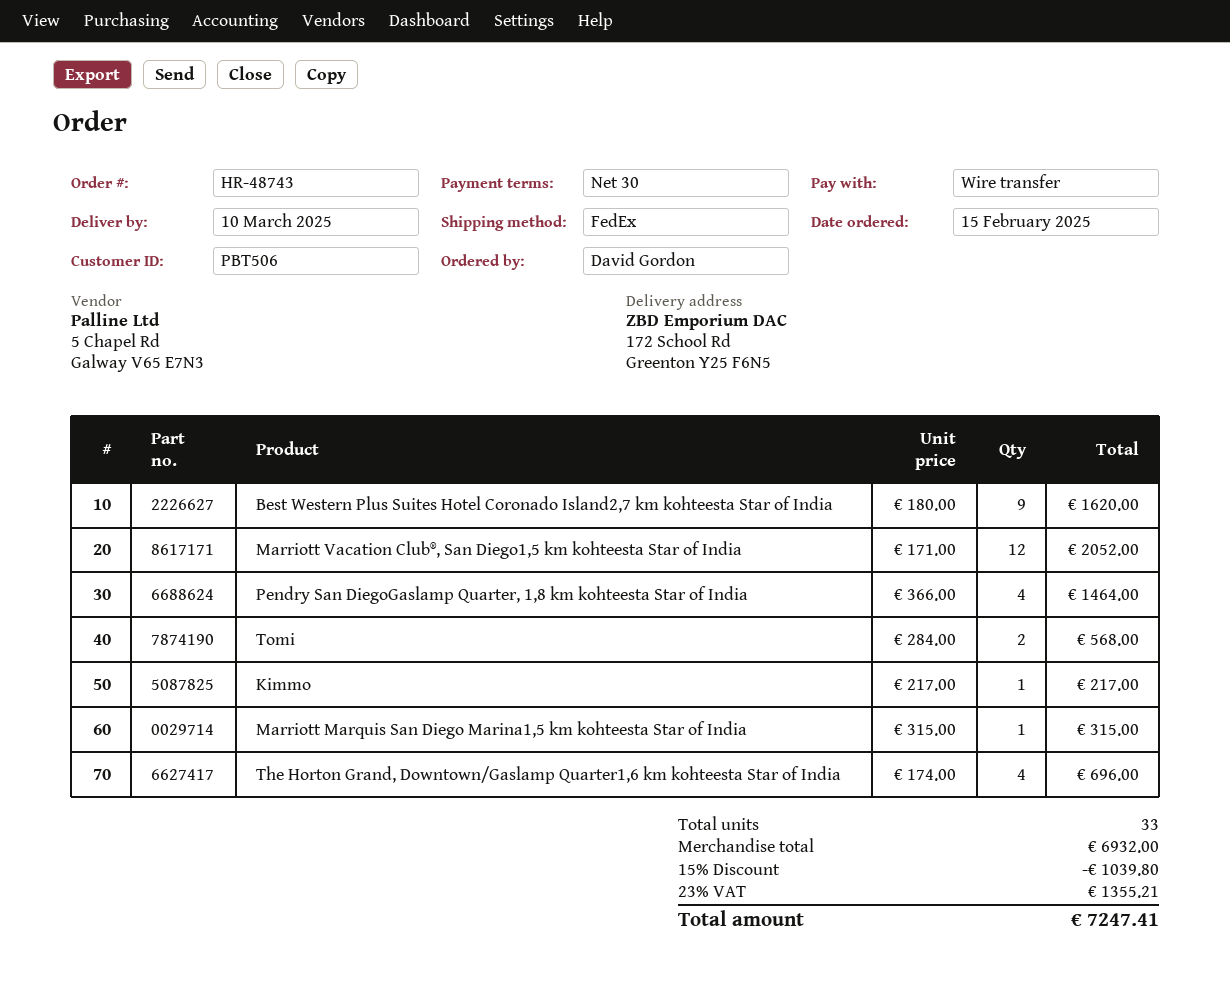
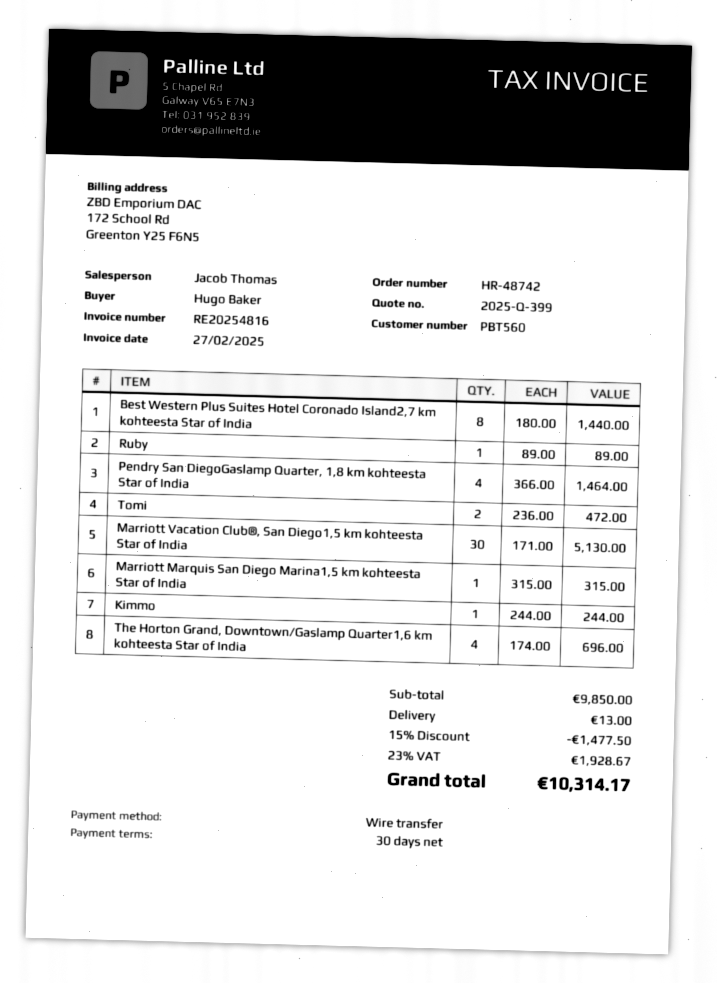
order number: HR-48743 -> HR-48742
customer number: PBT506 -> PBT560
ordered by: David Gordon -> Hugo Baker
Best Western Plus Suites Hotel Coronado Island2,7 km kohteesta Star of India: 9 x 180.00 = 1620.00 -> 8 x 180.00 = 1440.00
Marriott Vacation Club®, San Diego1,5 km kohteesta Star of India: 12 x 171.00 = 2052.00 -> 30 x 171.00 = 5130.00
Tomi: 2 x 284.00 = 568.00 -> 2 x 236.00 = 472.00
Kimmo: 1 x 217.00 = 217.00 -> 1 x 244.00 = 244.00
Ruby: none -> 1 x 89.00 = 89.00
subtotal: 6932.00 -> 9850.00
discount: 15% = 1039.80 -> 15% = 1477.50
shipping: none -> 13.00
tax: 23% = 1355.21 -> 23% = 1928.67
total: 7247.41 -> 10314.17

